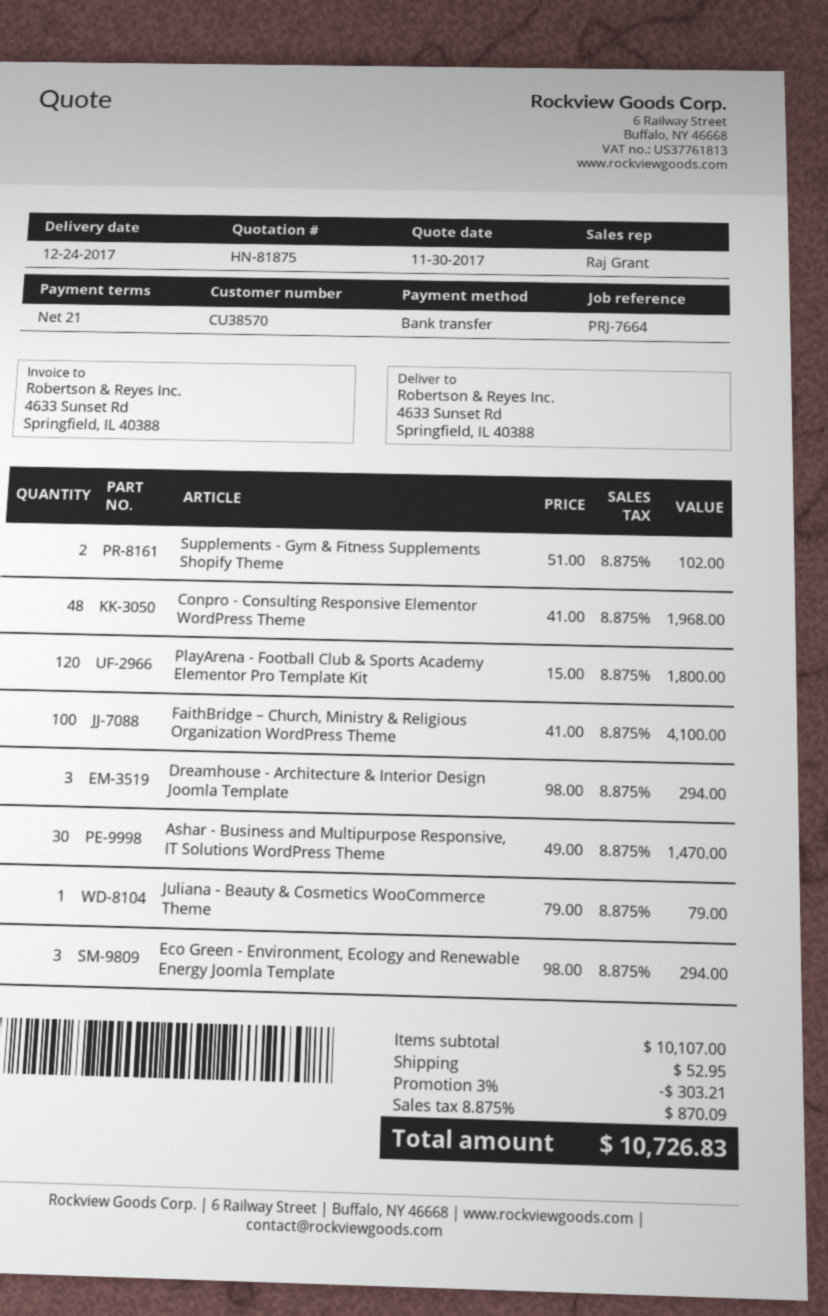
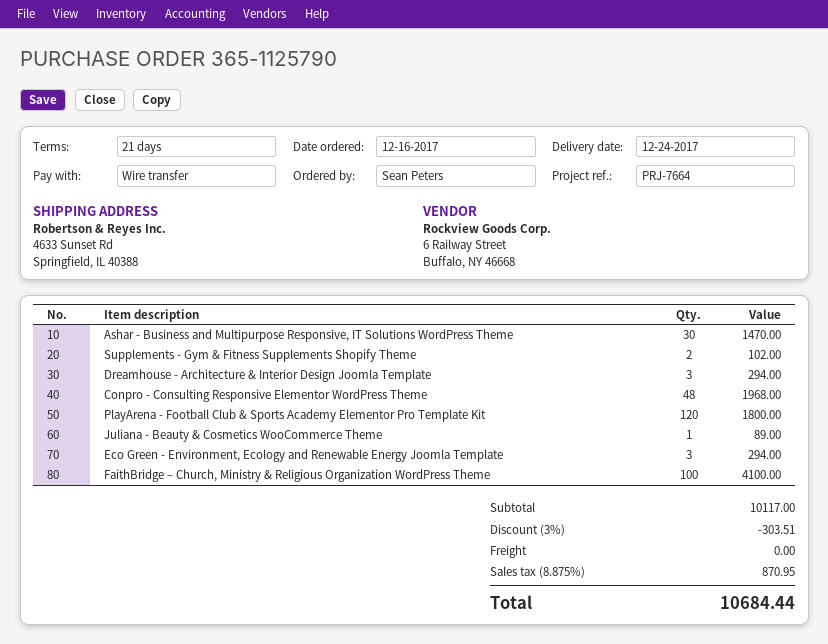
Juliana - Beauty & Cosmetics WooCommerce Theme: 1 for 79.00 -> 1 for 89.00
subtotal: 10107.00 -> 10117.00
discount: 3% = 303.21 -> 3% = 303.51
shipping: 52.95 -> 0.00
tax: 8.875% = 870.09 -> 8.875% = 870.95
total: 10726.83 -> 10684.44

